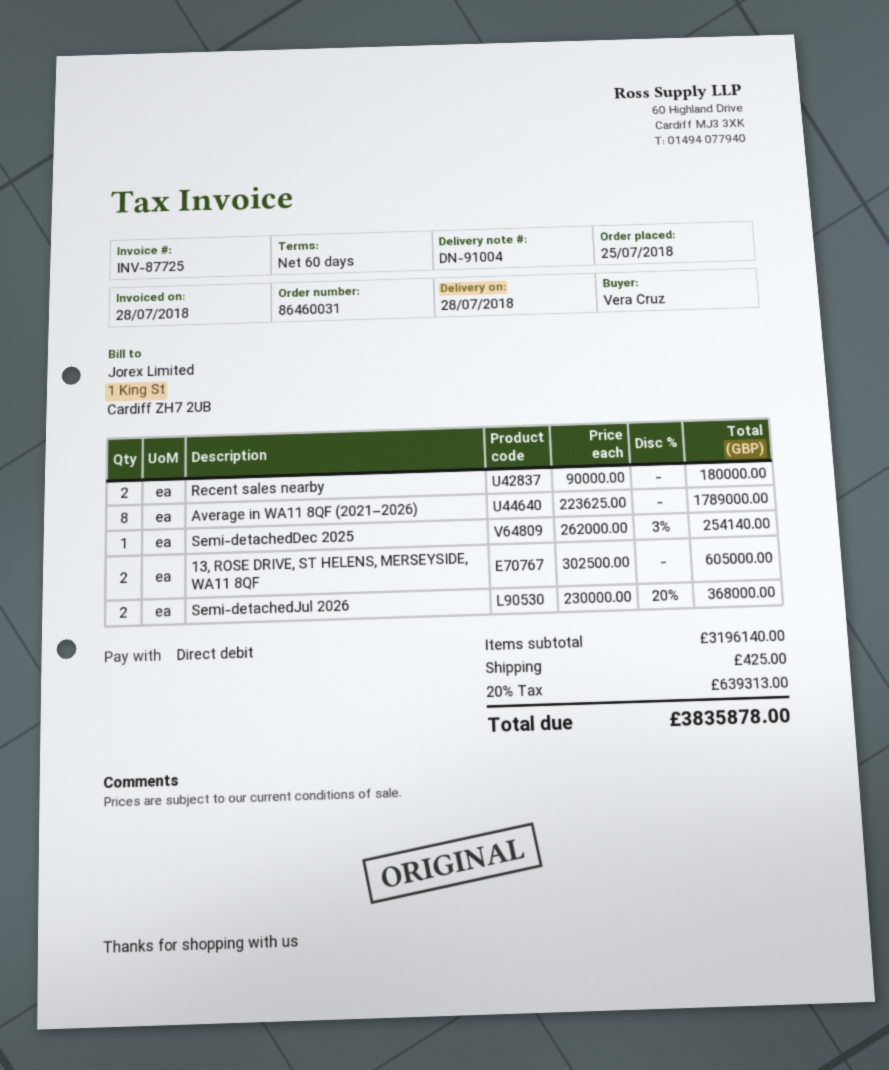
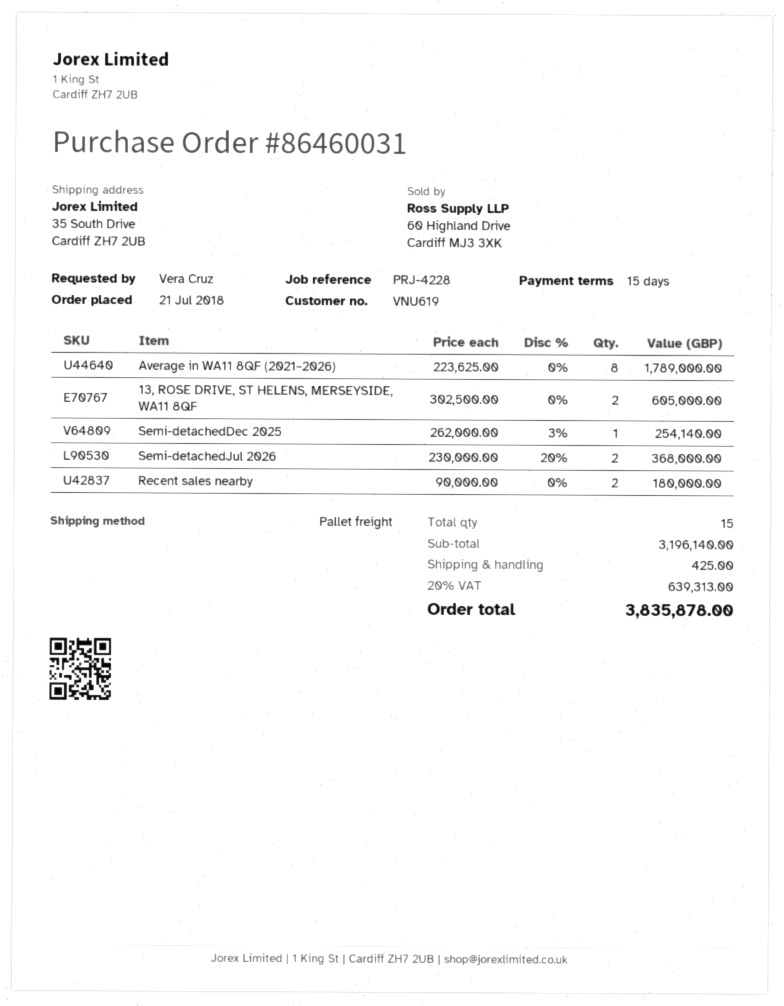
order date: 2018-07-25 -> 2018-07-21
payment terms: 60 days -> 15 days

